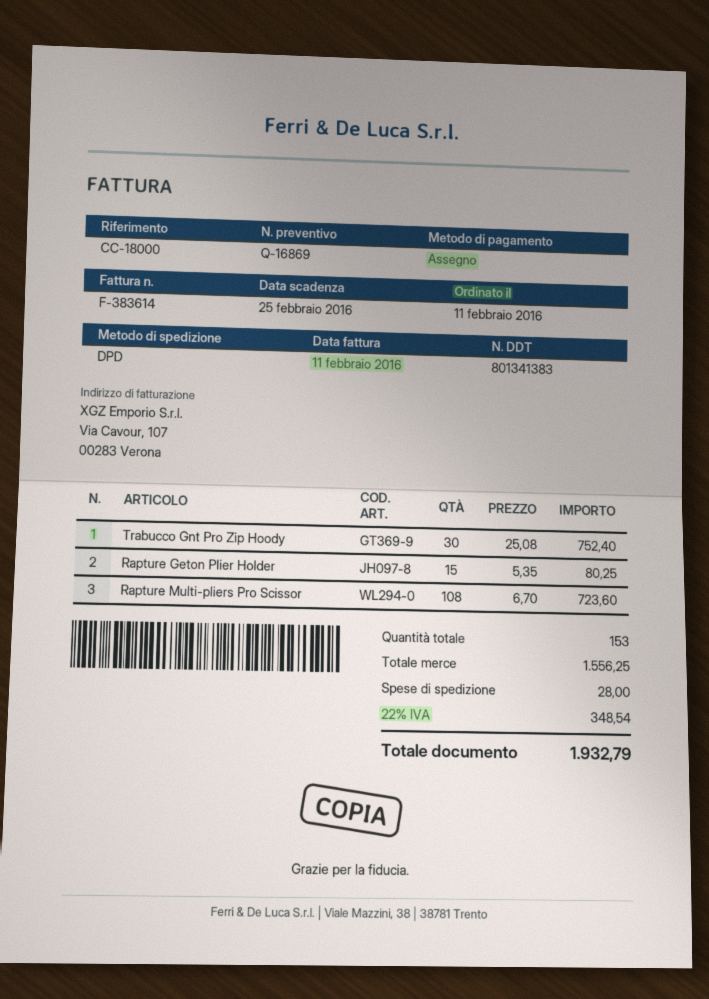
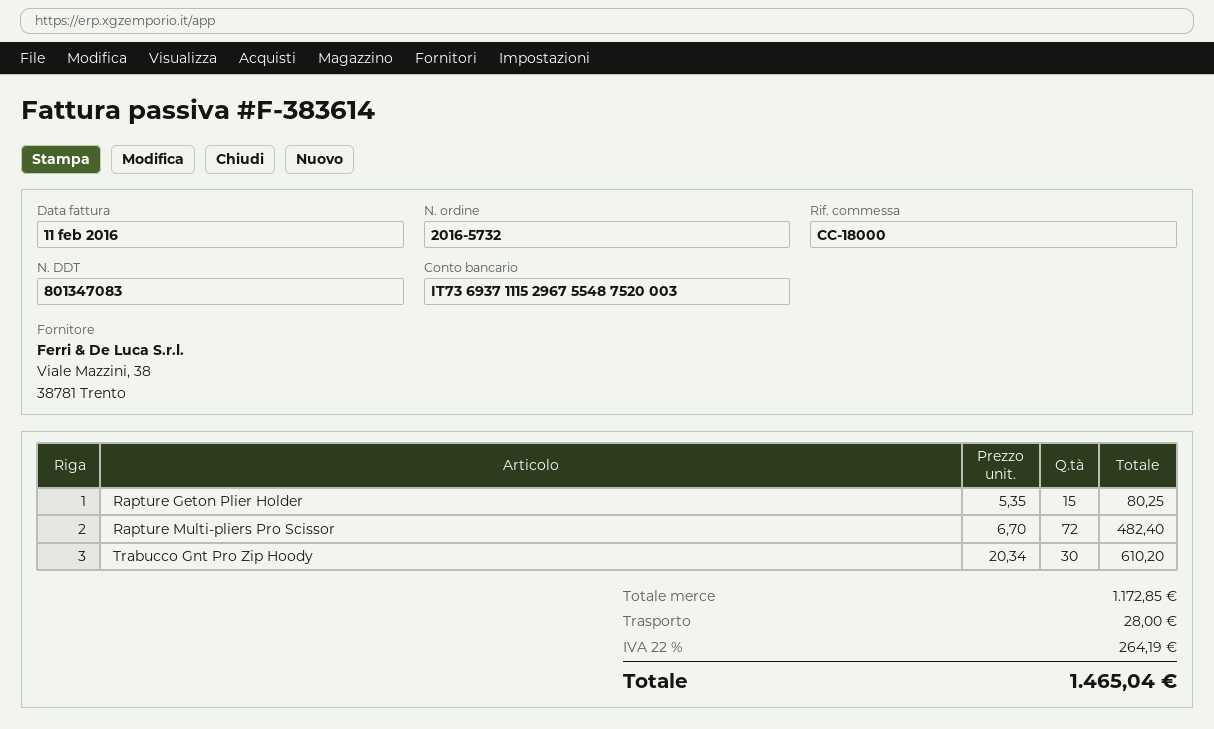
delivery note number: 801341383 -> 801347083
Trabucco Gnt Pro Zip Hoody: 30 x 25.08 = 752.40 -> 30 x 20.34 = 610.20
Rapture Multi-pliers Pro Scissor: 108 x 6.70 = 723.60 -> 72 x 6.70 = 482.40
subtotal: 1556.25 -> 1172.85
tax: 22% = 348.54 -> 22% = 264.19
total: 1932.79 -> 1465.04

